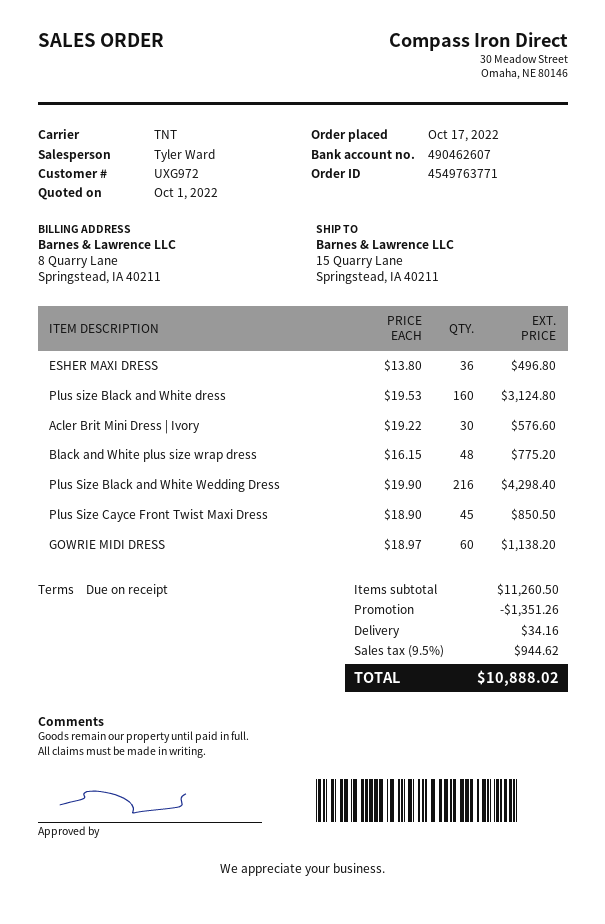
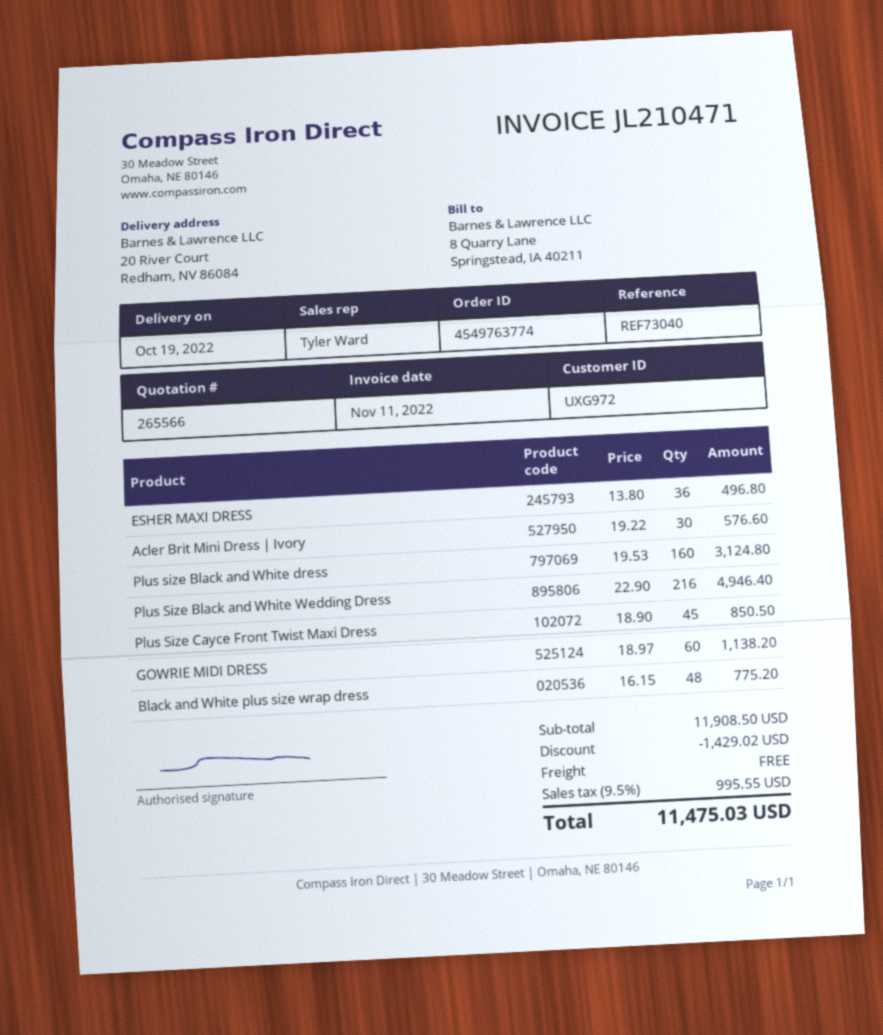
order number: 4549763771 -> 4549763774
ship to: 15 Quarry Lane, Springstead, IA 40211 -> 20 River Court, Redham, NV 86084
Plus Size Black and White Wedding Dress: 216 x 19.90 = 4298.40 -> 216 x 22.90 = 4946.40
subtotal: 11260.50 -> 11908.50
discount: 1351.26 -> 1429.02
shipping: 34.16 -> 0.00
tax: 9.5% = 944.62 -> 9.5% = 995.55
total: 10888.02 -> 11475.03

